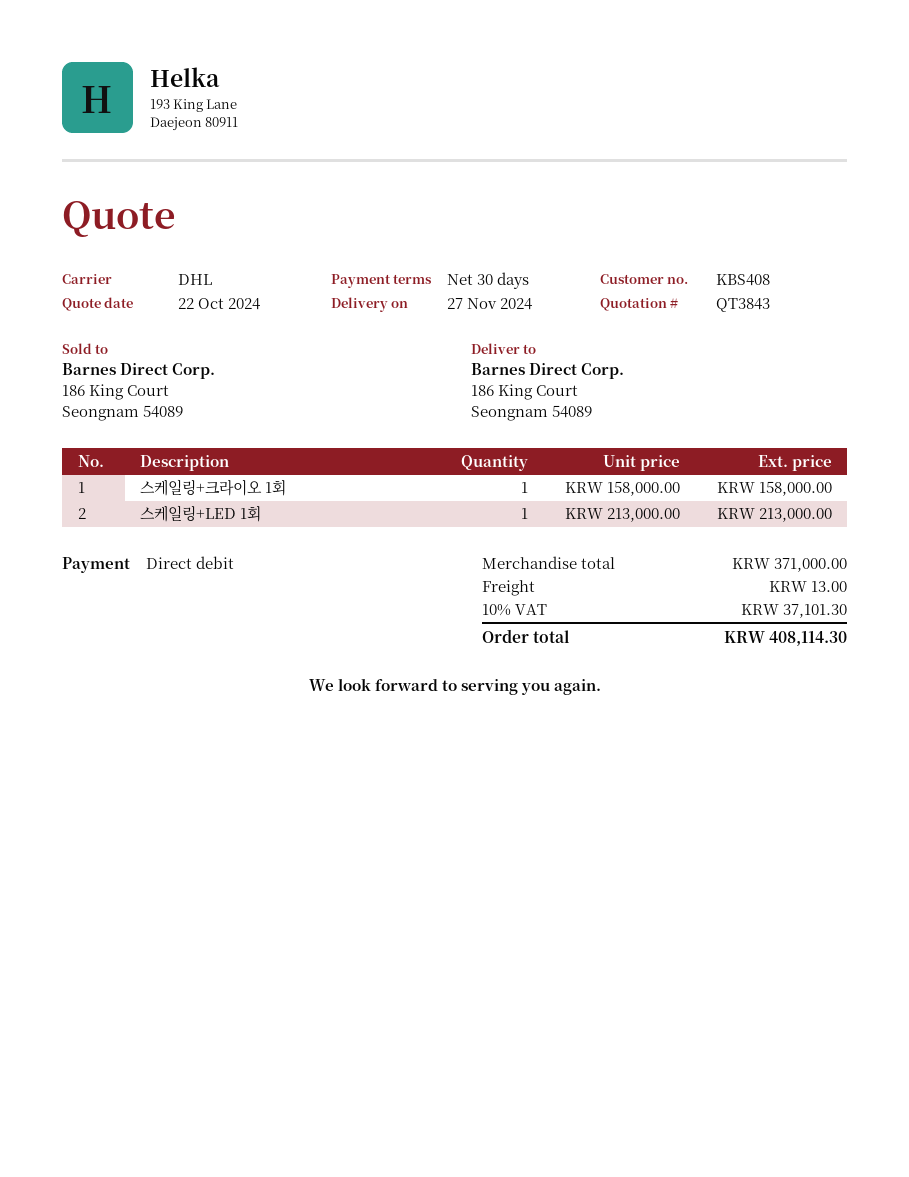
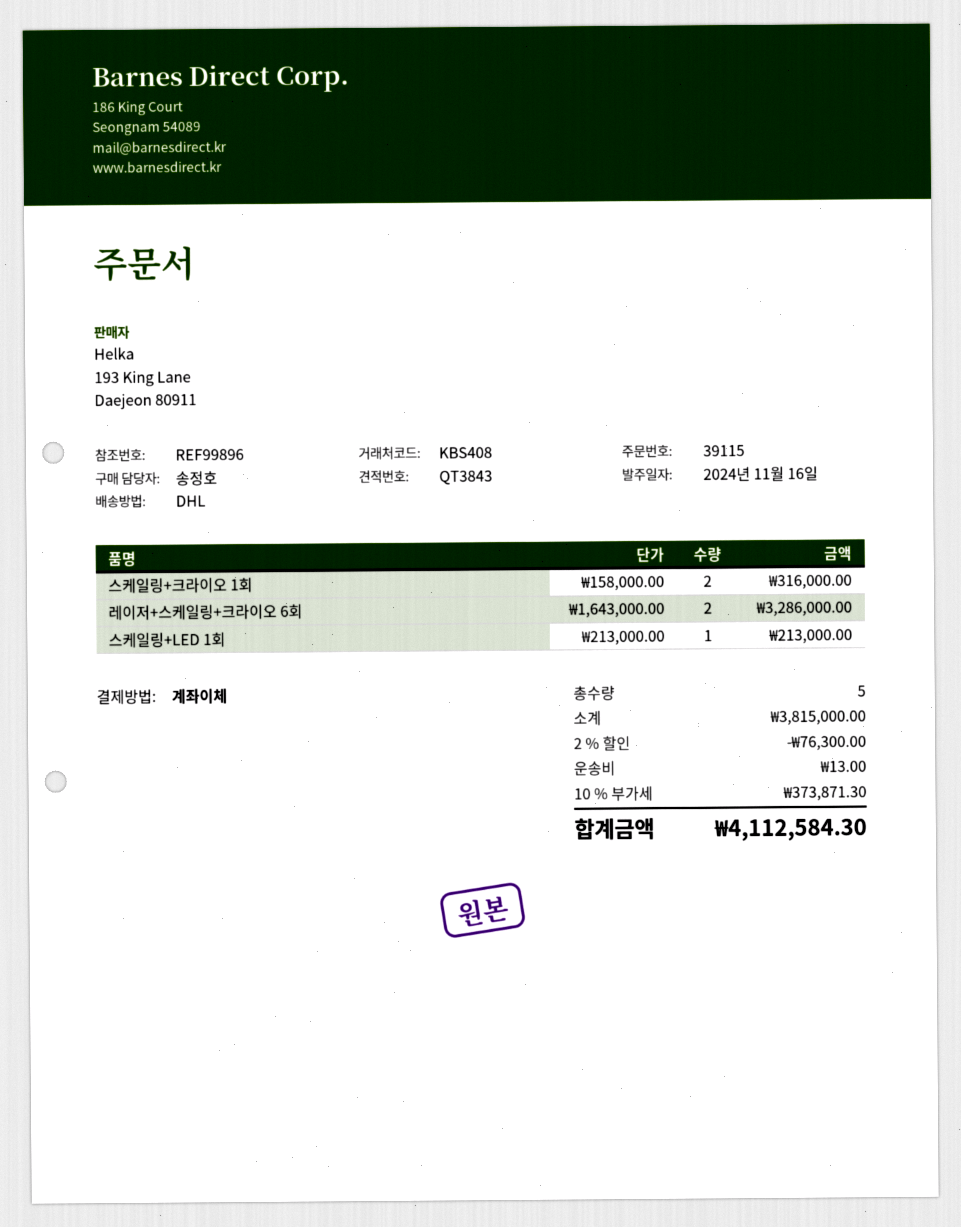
payment method: direct debit -> bank transfer
스케일링+크라이오 1회: 1 x 158000.00 = 158000.00 -> 2 x 158000.00 = 316000.00
레이저+스케일링+크라이오 6회: none -> 2 x 1643000.00 = 3286000.00
subtotal: 371000.00 -> 3815000.00
discount: none -> 2% = 76300.00
tax: 10% = 37101.30 -> 10% = 373871.30
total: 408114.30 -> 4112584.30

